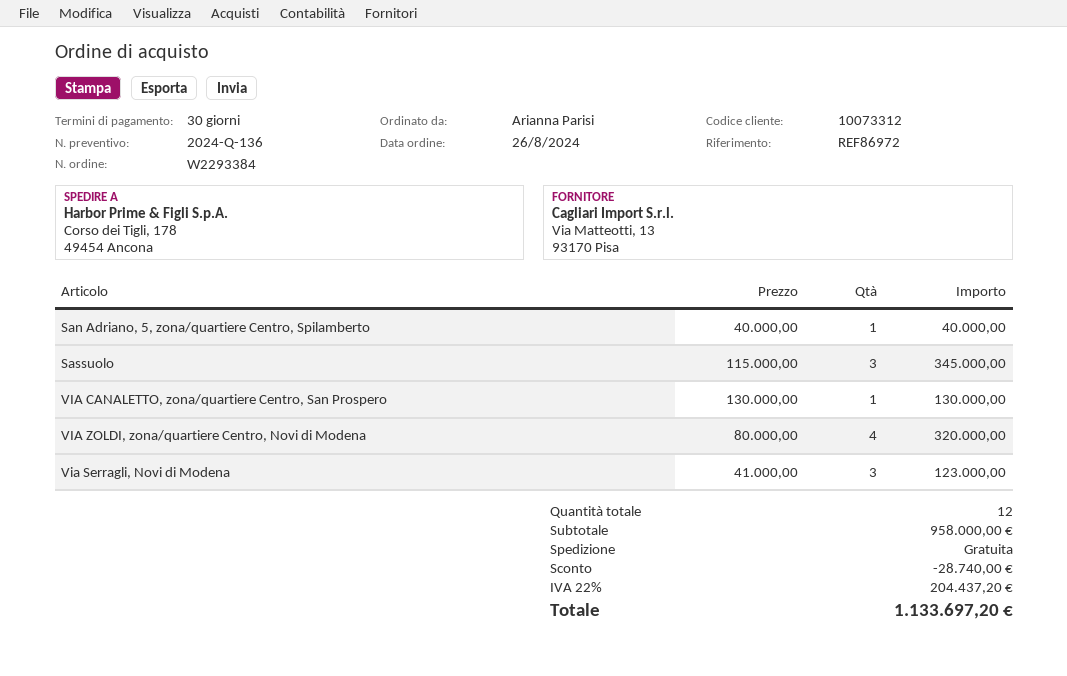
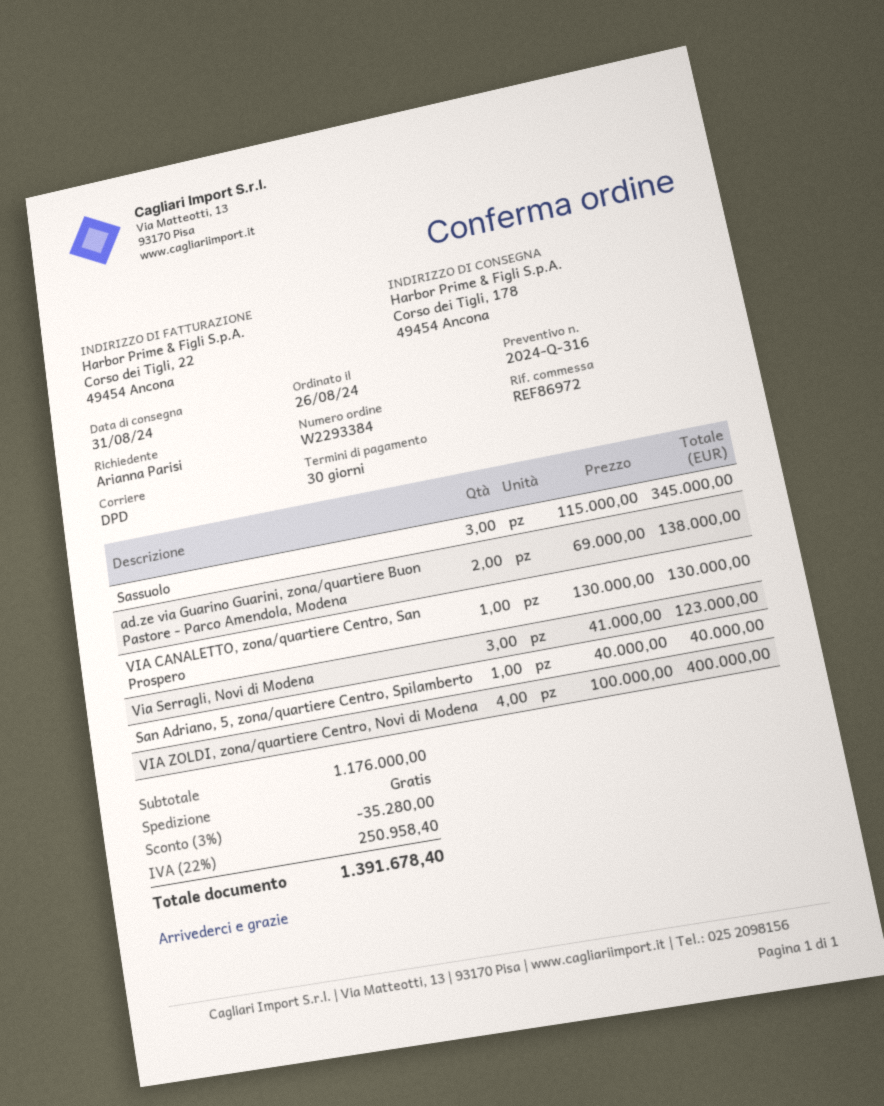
quote number: 2024-Q-136 -> 2024-Q-316
VIA ZOLDI, zona/quartiere Centro, Novi di Modena: 4 x 80000.00 = 320000.00 -> 4 x 100000.00 = 400000.00
ad.ze via Guarino Guarini, zona/quartiere Buon Pastore - Parco Amendola, Modena: none -> 2 x 69000.00 = 138000.00
subtotal: 958000.00 -> 1176000.00
discount: 28740.00 -> 35280.00
tax: 22% = 204437.20 -> 22% = 250958.40
total: 1133697.20 -> 1391678.40

